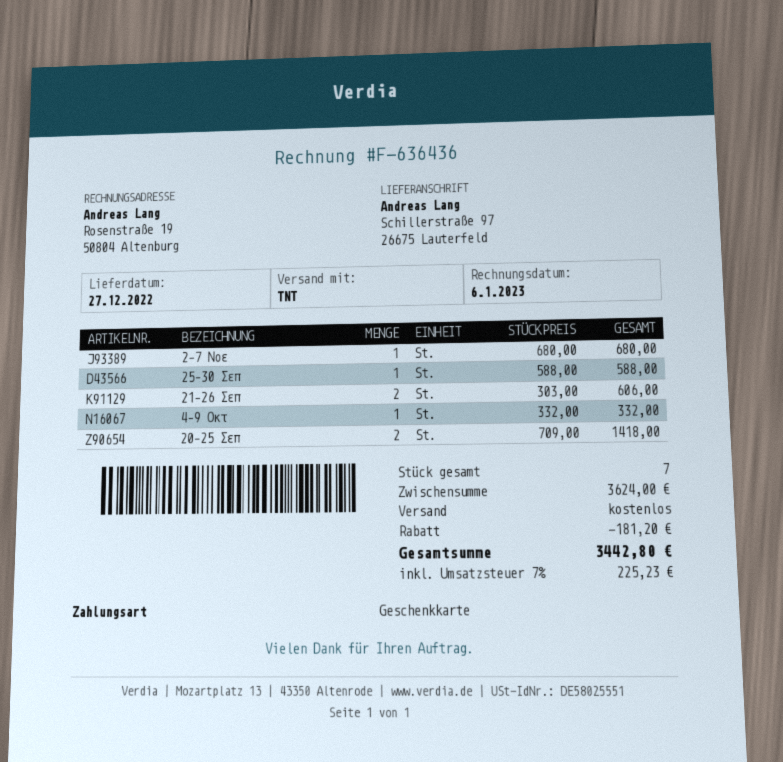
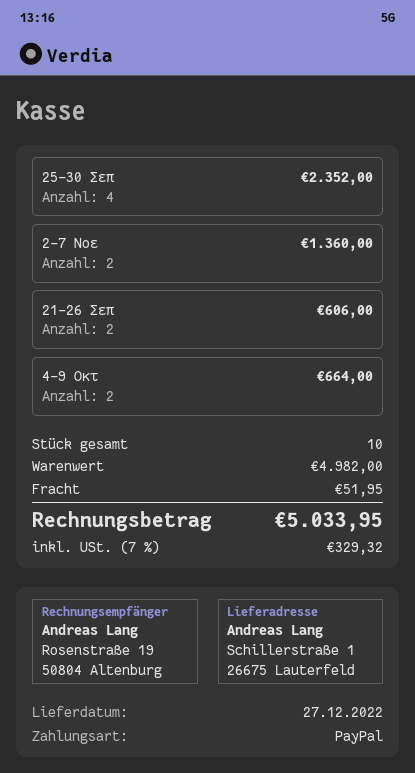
payment method: gift card -> PayPal
ship to: Schillerstraße 97, 26675 Lauterfeld -> Schillerstraße 1, 26675 Lauterfeld
2–7 Νοε: 1 for 680.00 -> 2 for 1360.00
25–30 Σεπ: 1 for 588.00 -> 4 for 2352.00
4–9 Οκτ: 1 for 332.00 -> 2 for 664.00
20–25 Σεπ: 2 for 1418.00 -> none
total quantity: 7 -> 10
subtotal: 3624.00 -> 4982.00
discount: 181.20 -> none
shipping: 0.00 -> 51.95
tax: 7% = 225.23 -> 7% = 329.32
total: 3442.80 -> 5033.95

